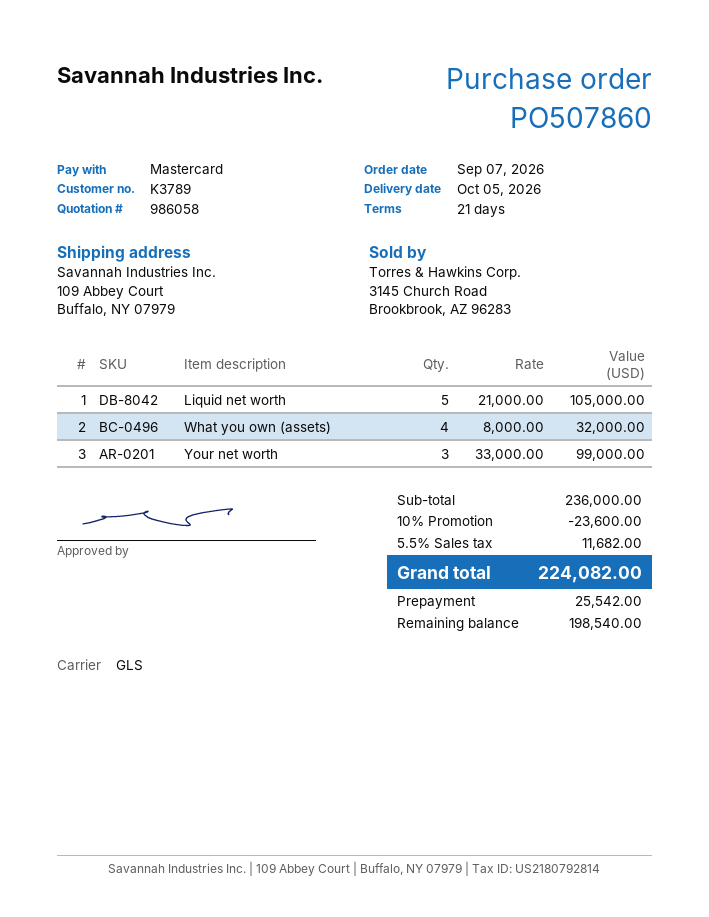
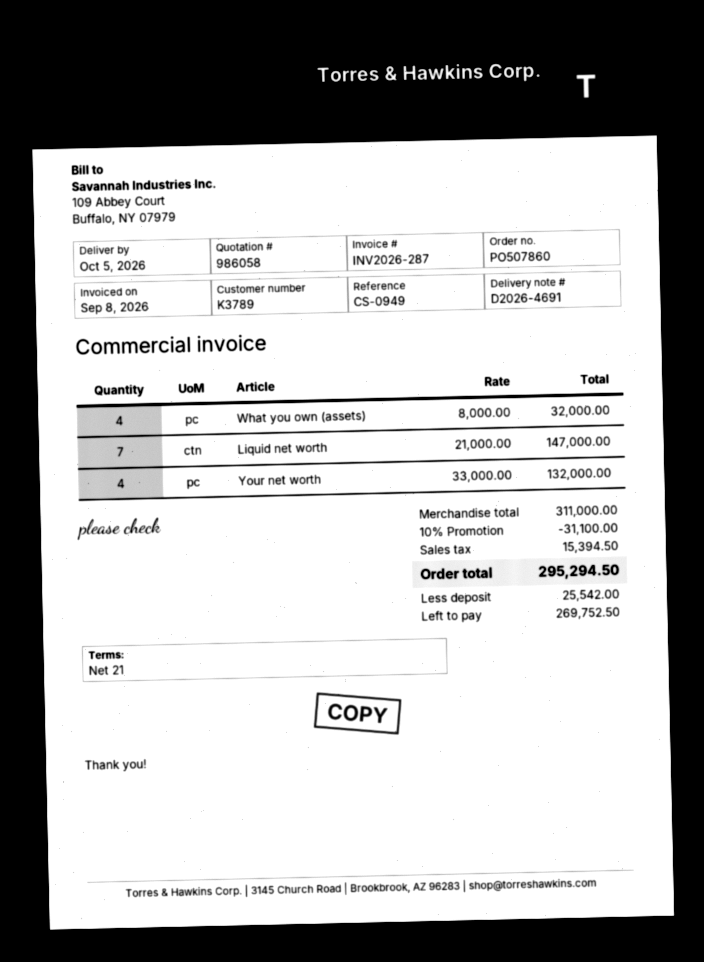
Liquid net worth: 5 x 21000.00 = 105000.00 -> 7 x 21000.00 = 147000.00
Your net worth: 3 x 33000.00 = 99000.00 -> 4 x 33000.00 = 132000.00
subtotal: 236000.00 -> 311000.00
discount: 10% = 23600.00 -> 10% = 31100.00
tax: 11682.00 -> 15394.50
total: 224082.00 -> 295294.50
balance: 198540.00 -> 269752.50

